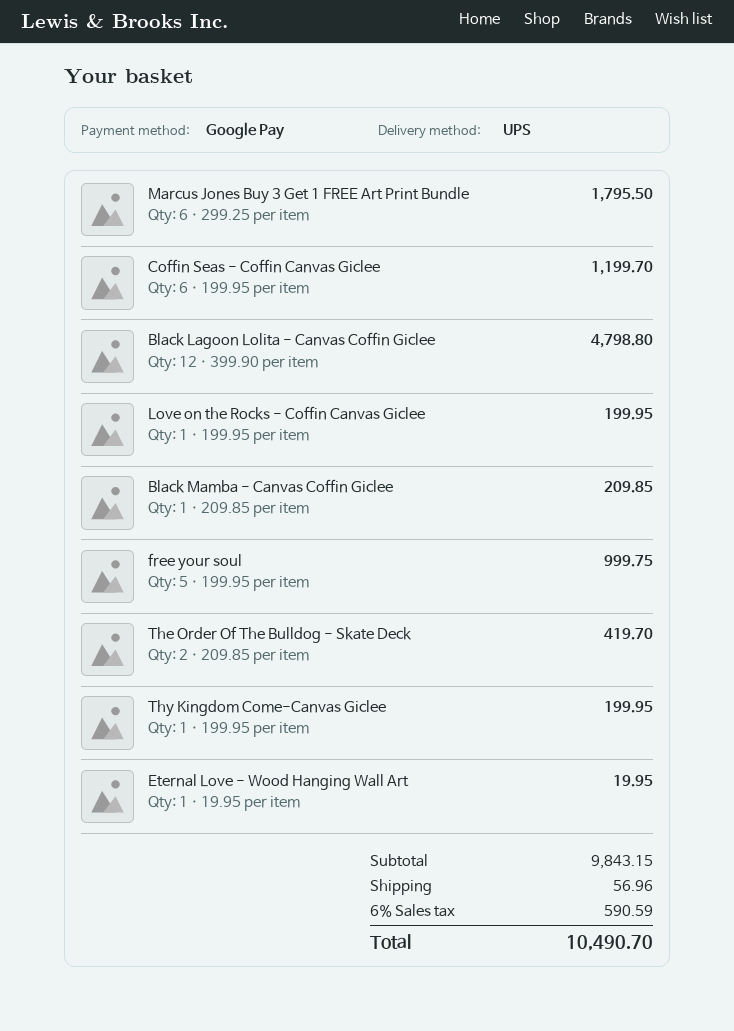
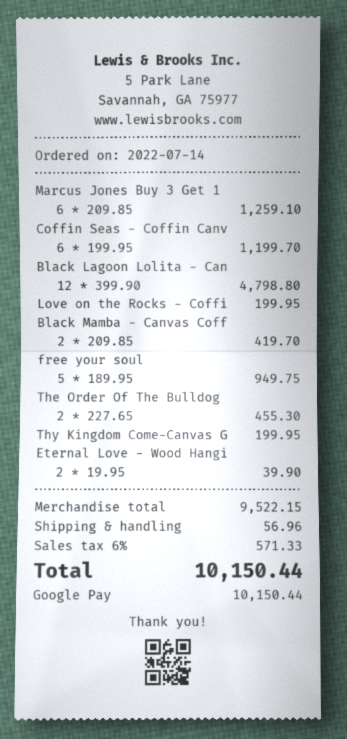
Marcus Jones Buy 3 Get 1 FREE Art Print Bundle: 6 x 299.25 = 1795.50 -> 6 x 209.85 = 1259.10
Black Mamba - Canvas Coffin Giclee: 1 x 209.85 = 209.85 -> 2 x 209.85 = 419.70
free your soul: 5 x 199.95 = 999.75 -> 5 x 189.95 = 949.75
The Order Of The Bulldog - Skate Deck: 2 x 209.85 = 419.70 -> 2 x 227.65 = 455.30
Eternal Love - Wood Hanging Wall Art: 1 x 19.95 = 19.95 -> 2 x 19.95 = 39.90
subtotal: 9843.15 -> 9522.15
tax: 6% = 590.59 -> 6% = 571.33
total: 10490.70 -> 10150.44

